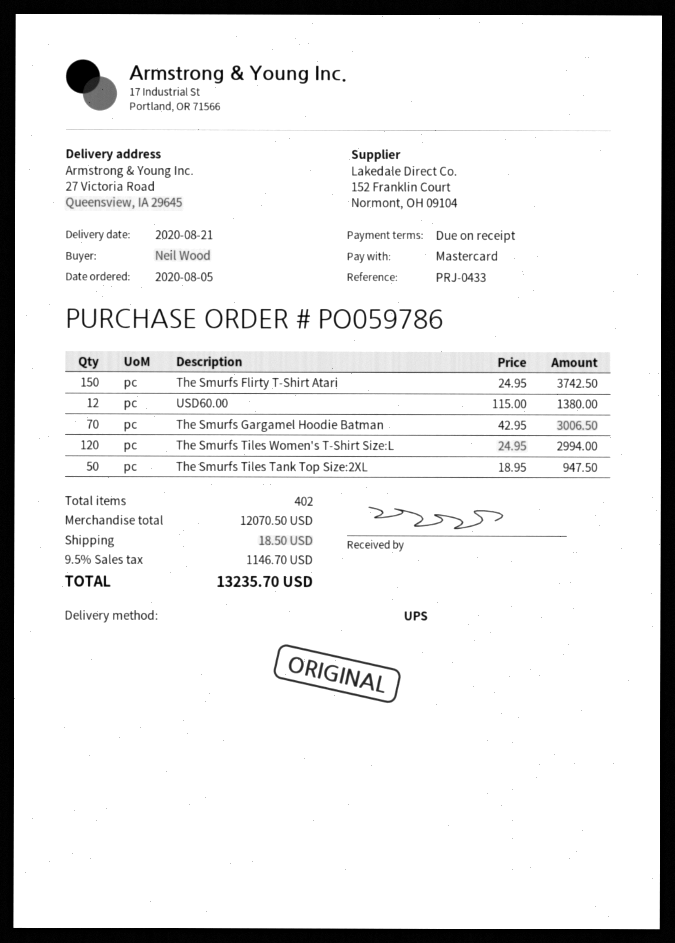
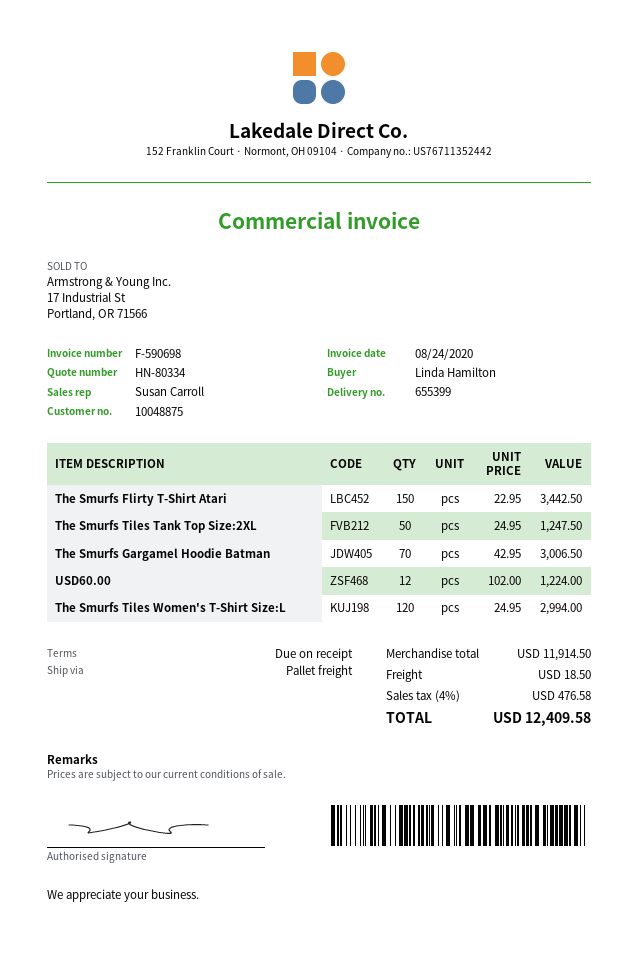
ordered by: Neil Wood -> Linda Hamilton
shipping method: UPS -> pallet freight
The Smurfs Flirty T-Shirt Atari: 150 x 24.95 = 3742.50 -> 150 x 22.95 = 3442.50
USD60.00: 12 x 115.00 = 1380.00 -> 12 x 102.00 = 1224.00
The Smurfs Tiles Tank Top Size:2XL: 50 x 18.95 = 947.50 -> 50 x 24.95 = 1247.50
subtotal: 12070.50 -> 11914.50
tax: 9.5% = 1146.70 -> 4% = 476.58
total: 13235.70 -> 12409.58

